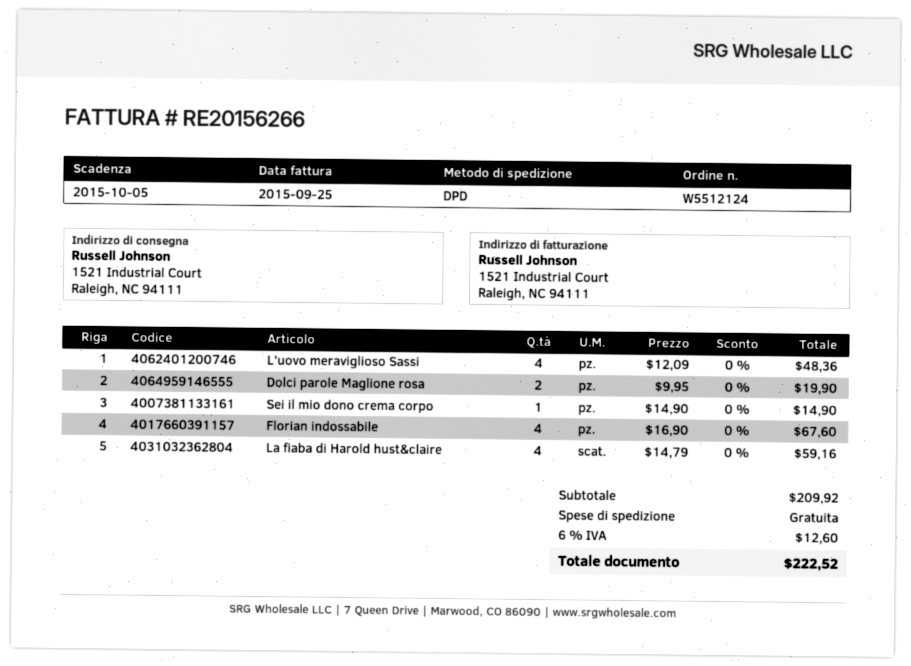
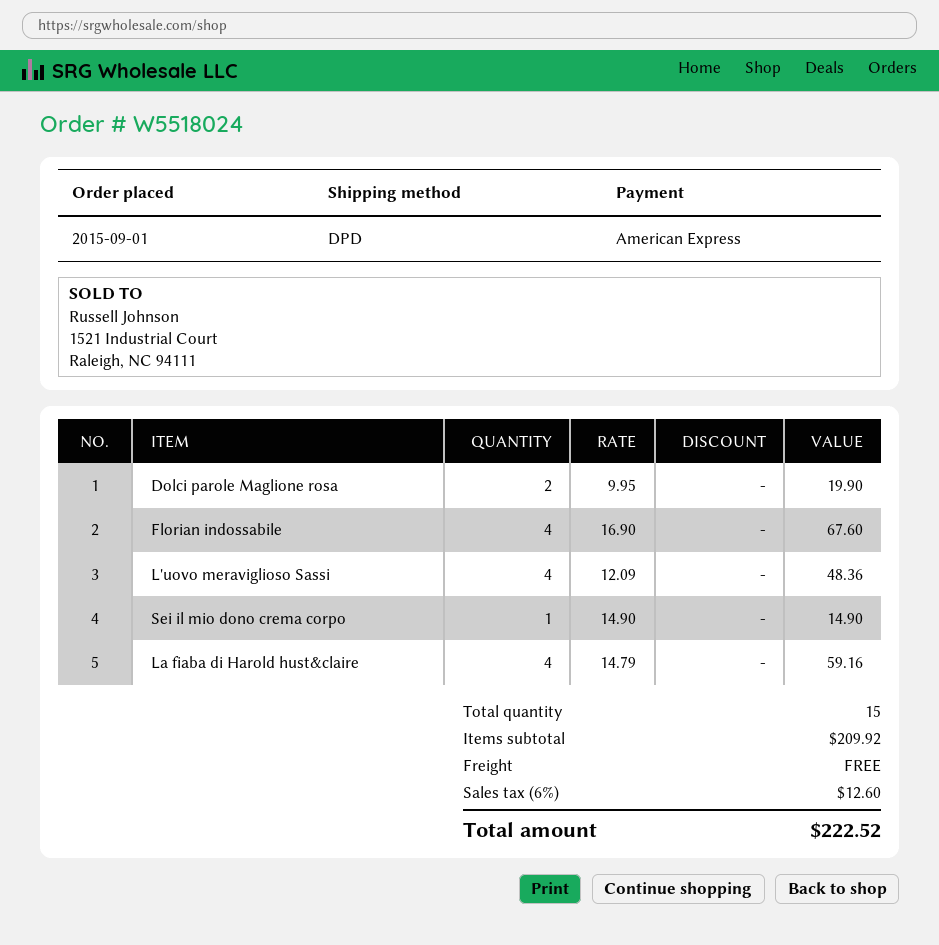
order number: W5512124 -> W5518024

